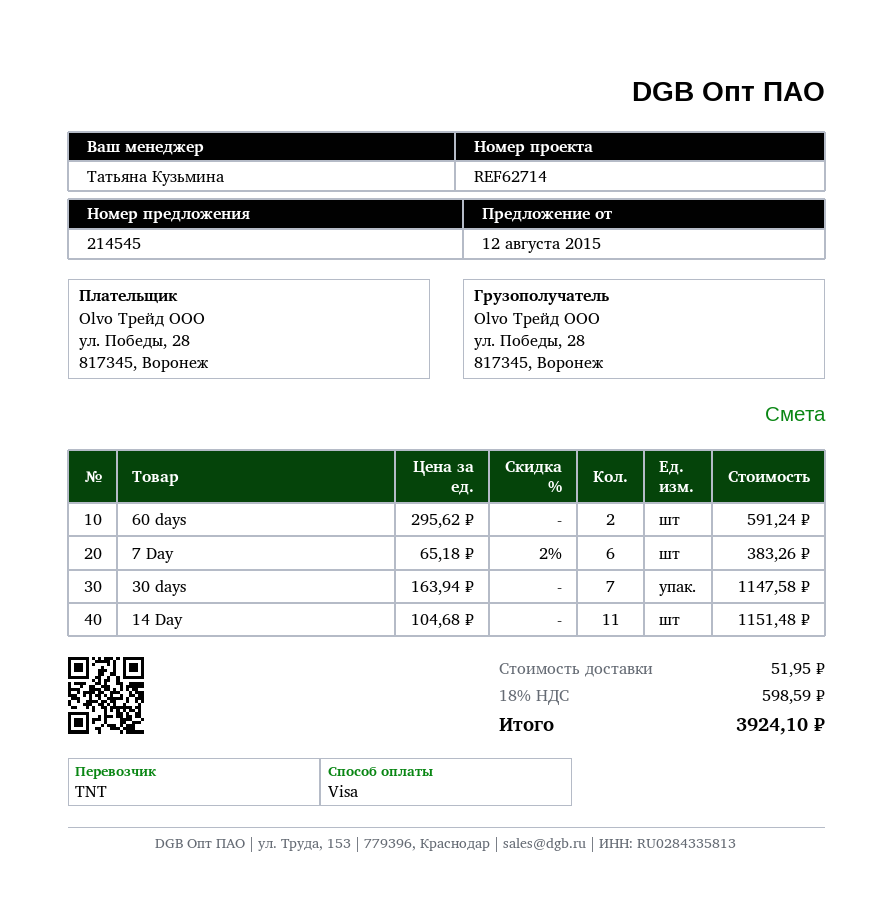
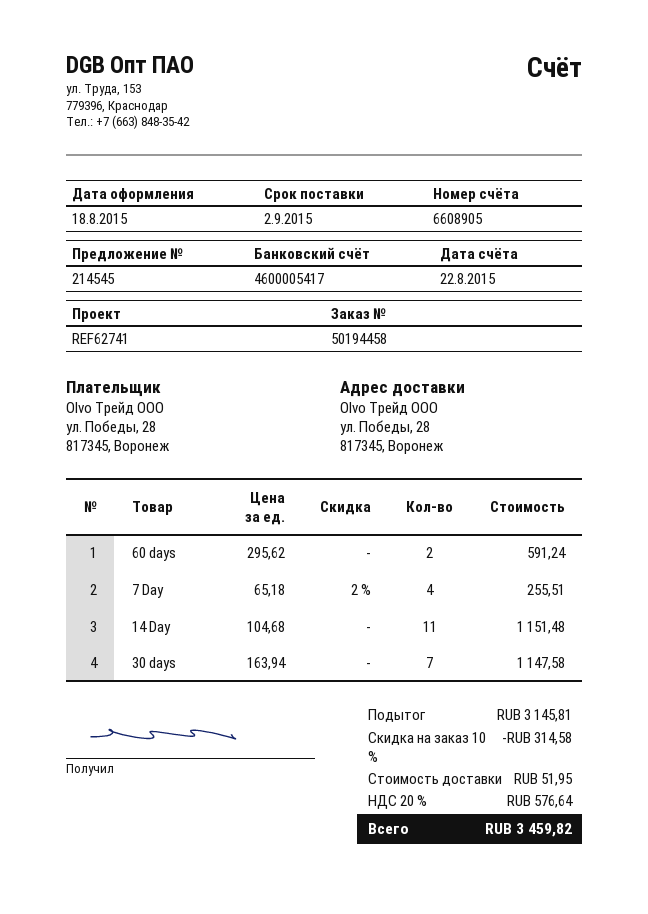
reference: REF62714 -> REF62741
7 Day: 6 x 65.18 - 2% = 383.26 -> 4 x 65.18 - 2% = 255.51
discount: none -> 10% = 314.58
tax: 18% = 598.59 -> 20% = 576.64
total: 3924.10 -> 3459.82

